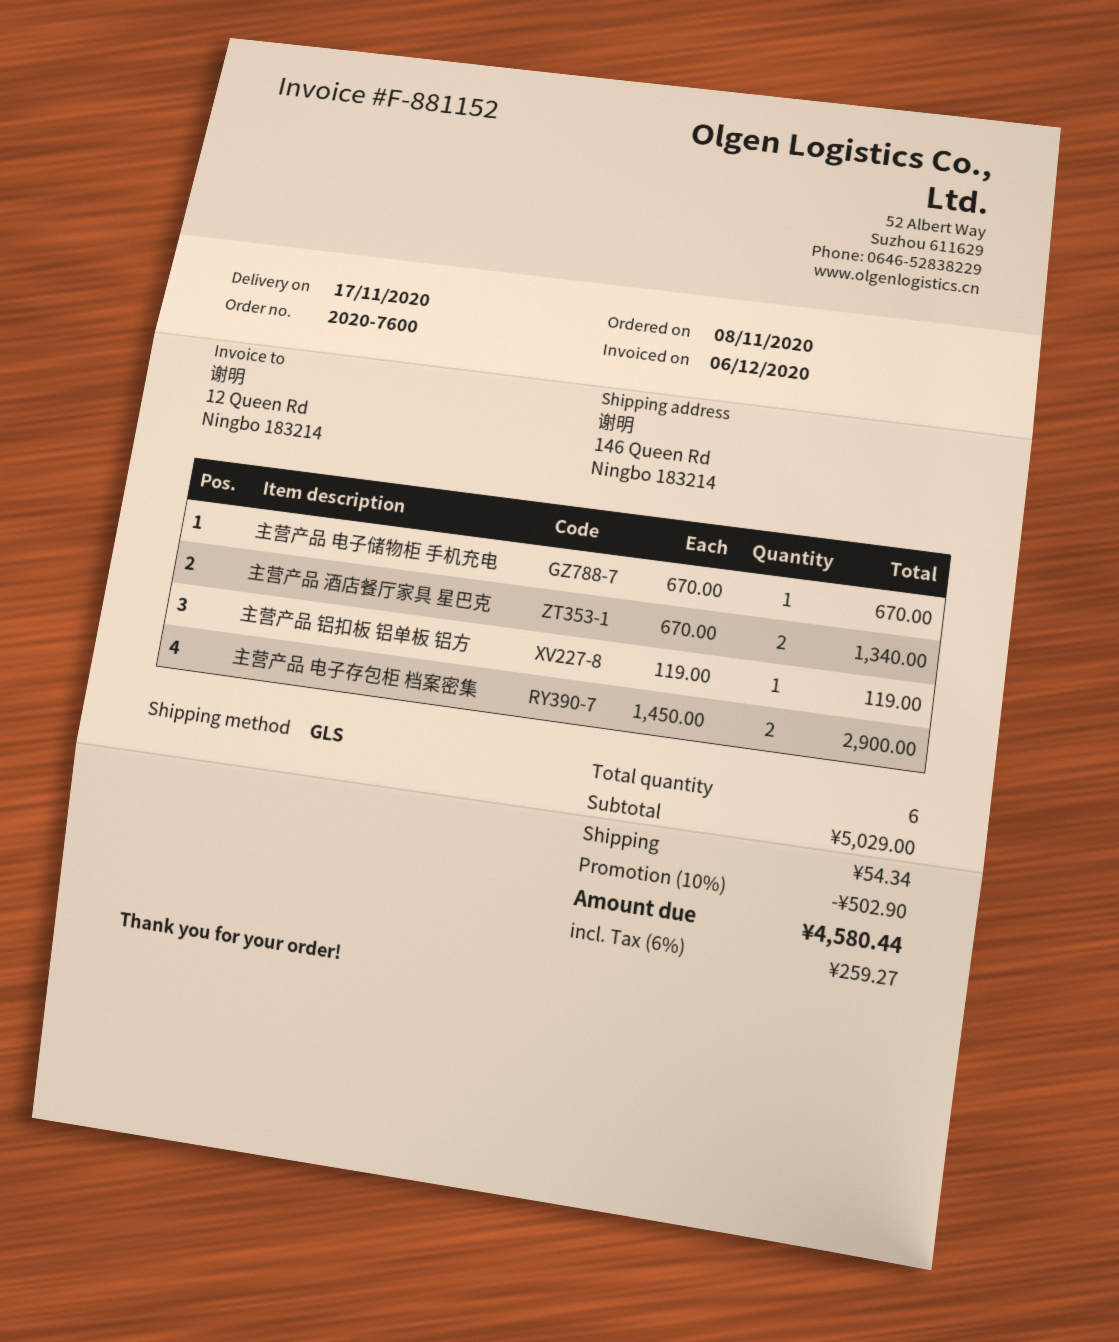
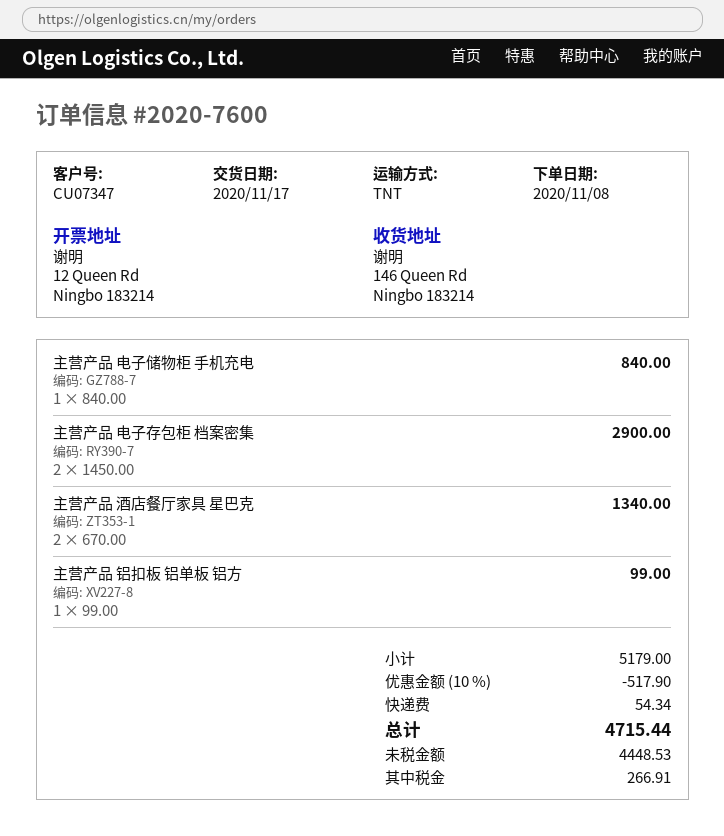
shipping method: GLS -> TNT
主营产品 电子储物柜 手机充电: 1 x 670.00 = 670.00 -> 1 x 840.00 = 840.00
主营产品 铝扣板 铝单板 铝方: 1 x 119.00 = 119.00 -> 1 x 99.00 = 99.00
subtotal: 5029.00 -> 5179.00
discount: 10% = 502.90 -> 10% = 517.90
tax: 259.27 -> 266.91
total: 4580.44 -> 4715.44

